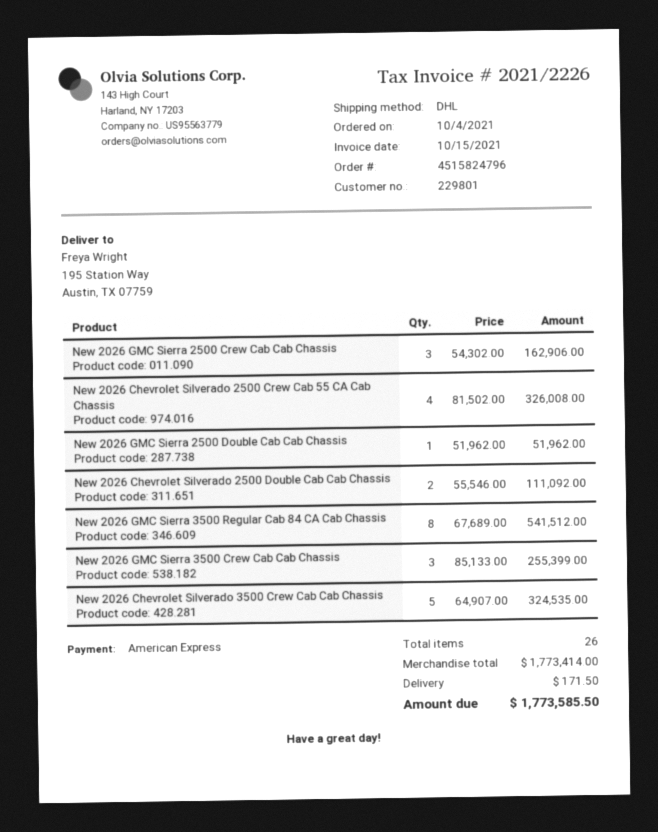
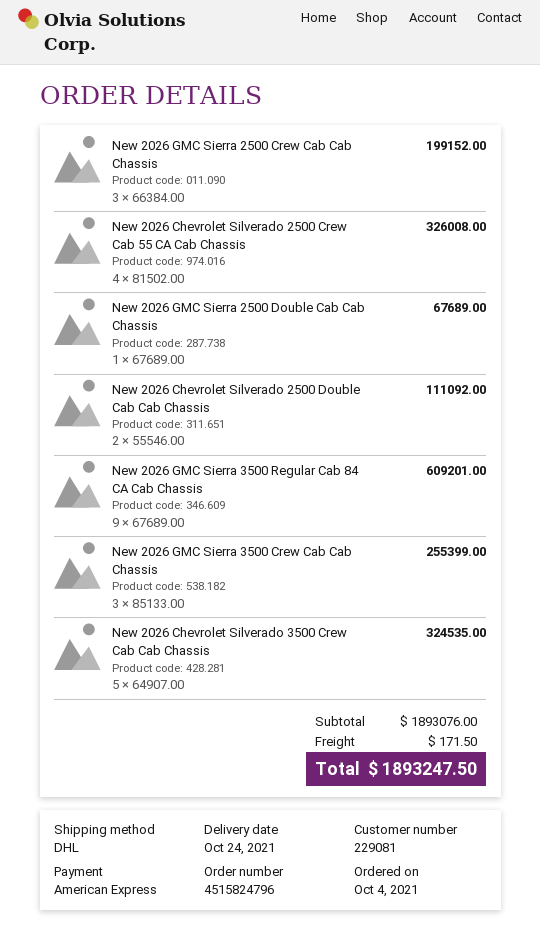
customer number: 229801 -> 229081
New 2026 GMC Sierra 2500 Crew Cab Cab Chassis: 3 x 54302.00 = 162906.00 -> 3 x 66384.00 = 199152.00
New 2026 GMC Sierra 2500 Double Cab Cab Chassis: 1 x 51962.00 = 51962.00 -> 1 x 67689.00 = 67689.00
New 2026 GMC Sierra 3500 Regular Cab 84 CA Cab Chassis: 8 x 67689.00 = 541512.00 -> 9 x 67689.00 = 609201.00
subtotal: 1773414.00 -> 1893076.00
total: 1773585.50 -> 1893247.50

